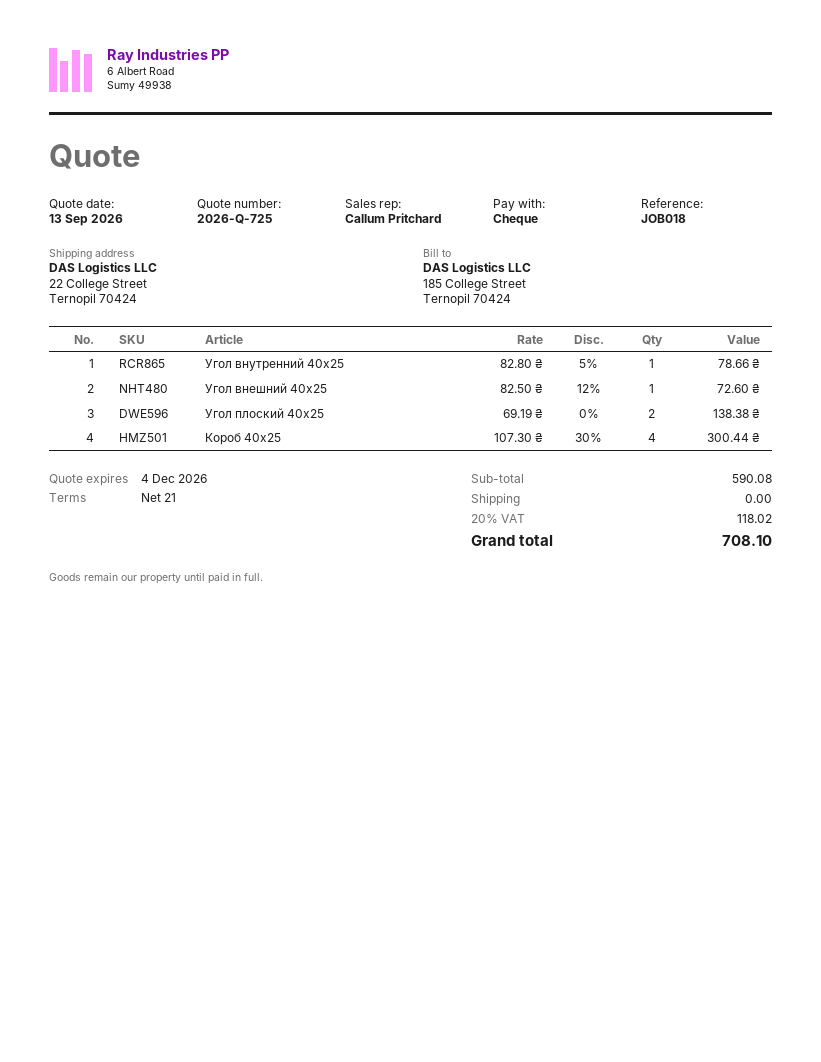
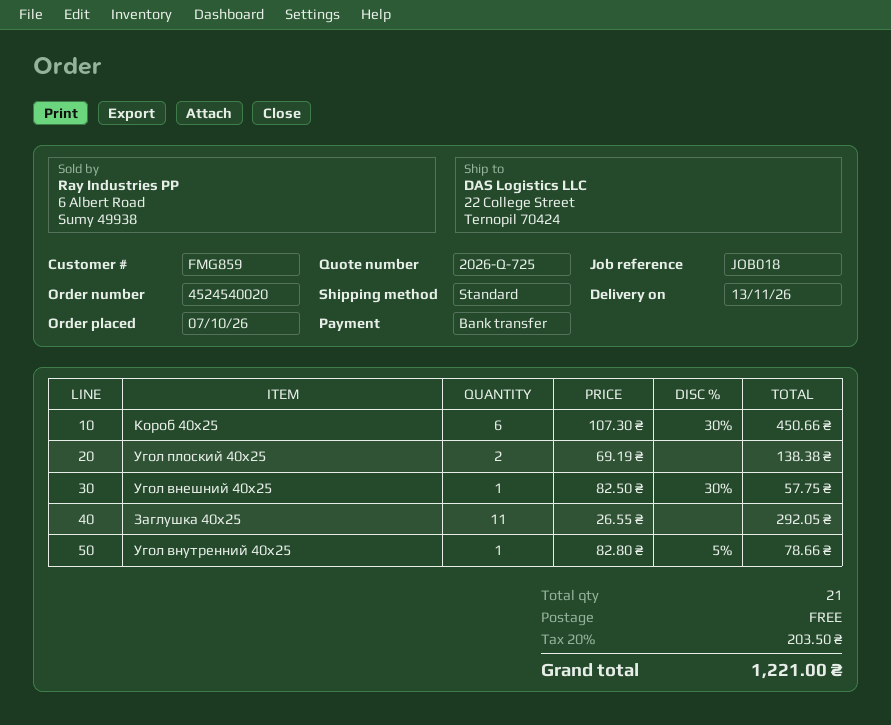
payment method: cheque -> bank transfer
Угол внешний 40х25: 1 x 82.50 - 12% = 72.60 -> 1 x 82.50 - 30% = 57.75
Короб 40х25: 4 x 107.30 - 30% = 300.44 -> 6 x 107.30 - 30% = 450.66
Заглушка 40х25: none -> 11 x 26.55 = 292.05
tax: 20% = 118.02 -> 20% = 203.50
total: 708.10 -> 1221.00

